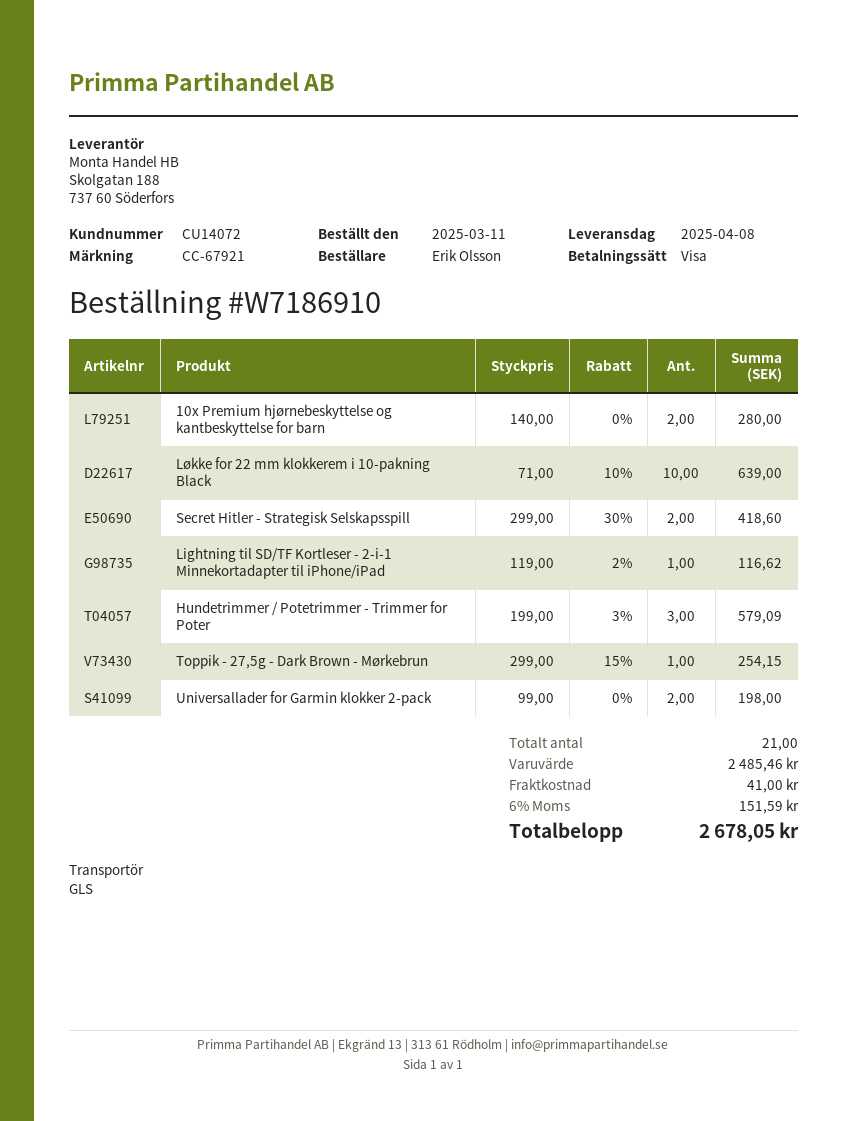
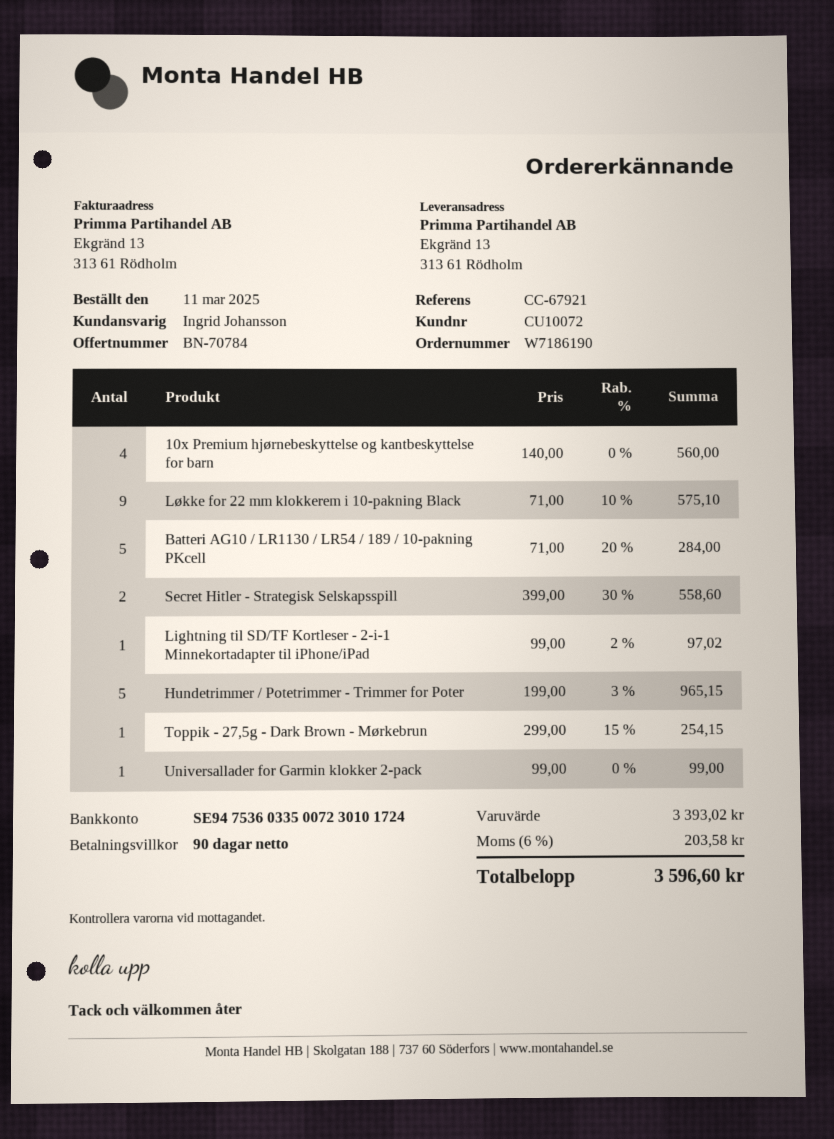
order number: W7186910 -> W7186190
customer number: CU14072 -> CU10072
10x Premium hjørnebeskyttelse og kantbeskyttelse for barn: 2 x 140.00 = 280.00 -> 4 x 140.00 = 560.00
Løkke for 22 mm klokkerem i 10-pakning Black: 10 x 71.00 - 10% = 639.00 -> 9 x 71.00 - 10% = 575.10
Secret Hitler - Strategisk Selskapsspill: 2 x 299.00 - 30% = 418.60 -> 2 x 399.00 - 30% = 558.60
Lightning til SD/TF Kortleser - 2-i-1 Minnekortadapter til iPhone/iPad: 1 x 119.00 - 2% = 116.62 -> 1 x 99.00 - 2% = 97.02
Hundetrimmer / Potetrimmer - Trimmer for Poter: 3 x 199.00 - 3% = 579.09 -> 5 x 199.00 - 3% = 965.15
Universallader for Garmin klokker 2-pack: 2 x 99.00 = 198.00 -> 1 x 99.00 = 99.00
Batteri AG10 / LR1130 / LR54 / 189 / 10-pakning PKcell: none -> 5 x 71.00 - 20% = 284.00
subtotal: 2485.46 -> 3393.02
shipping: 41.00 -> none
tax: 6% = 151.59 -> 6% = 203.58
total: 2678.05 -> 3596.60

